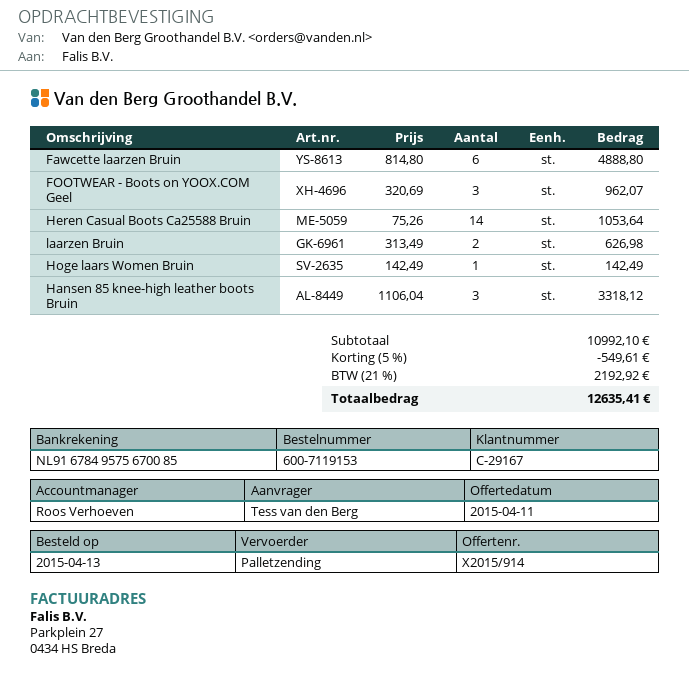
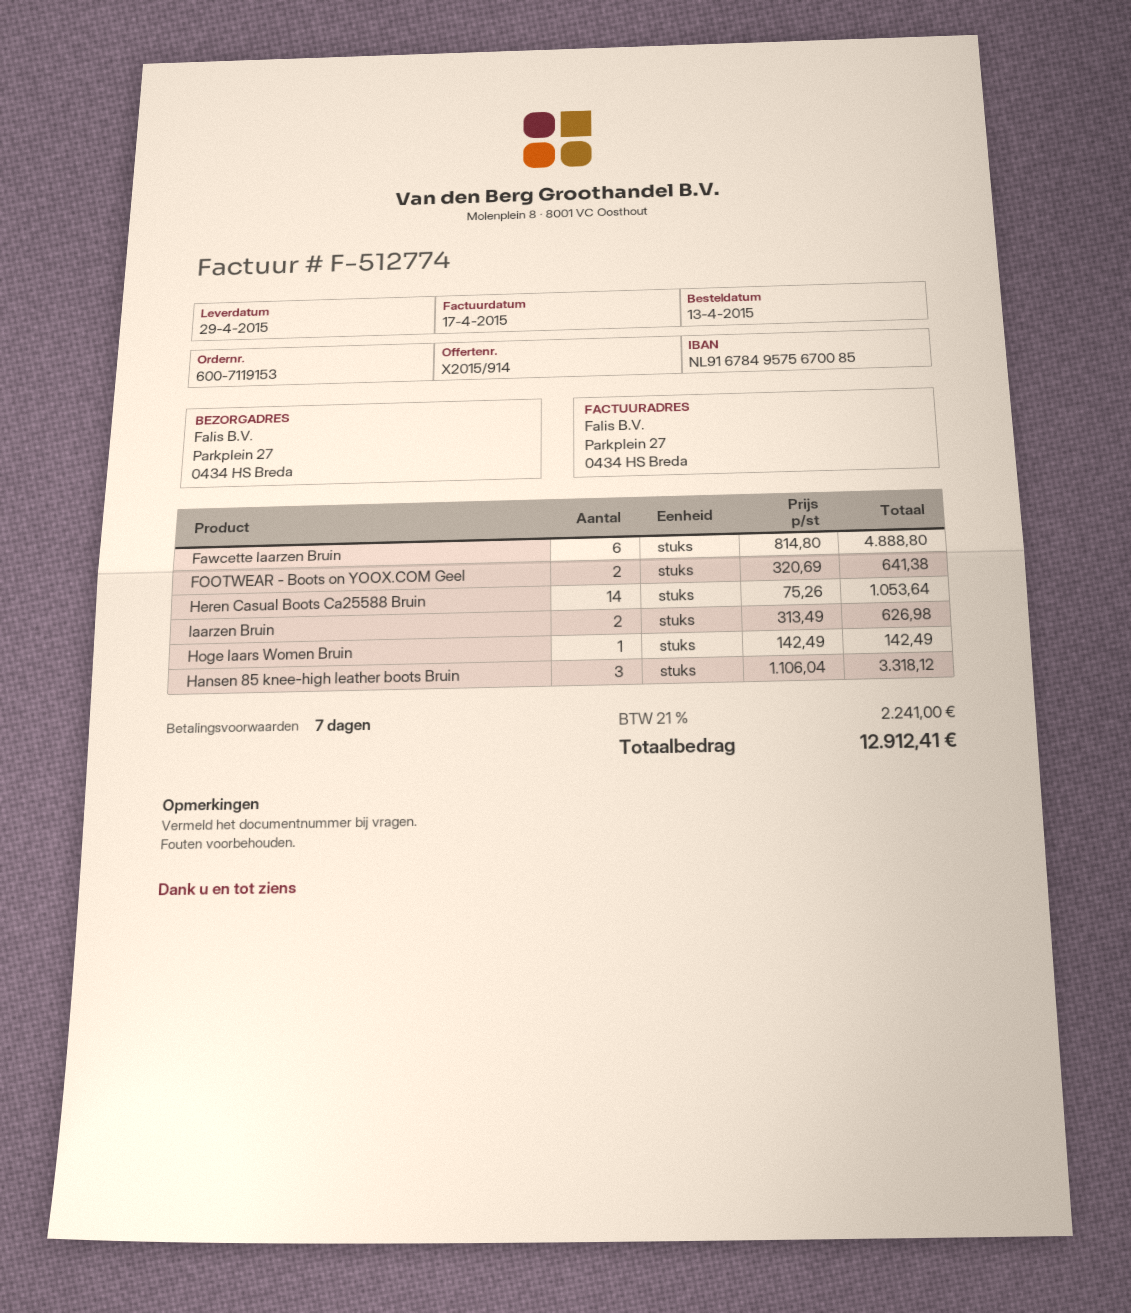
FOOTWEAR - Boots on YOOX.COM Geel: 3 x 320.69 = 962.07 -> 2 x 320.69 = 641.38
discount: 5% = 549.61 -> none
tax: 21% = 2192.92 -> 21% = 2241.00
total: 12635.41 -> 12912.41

